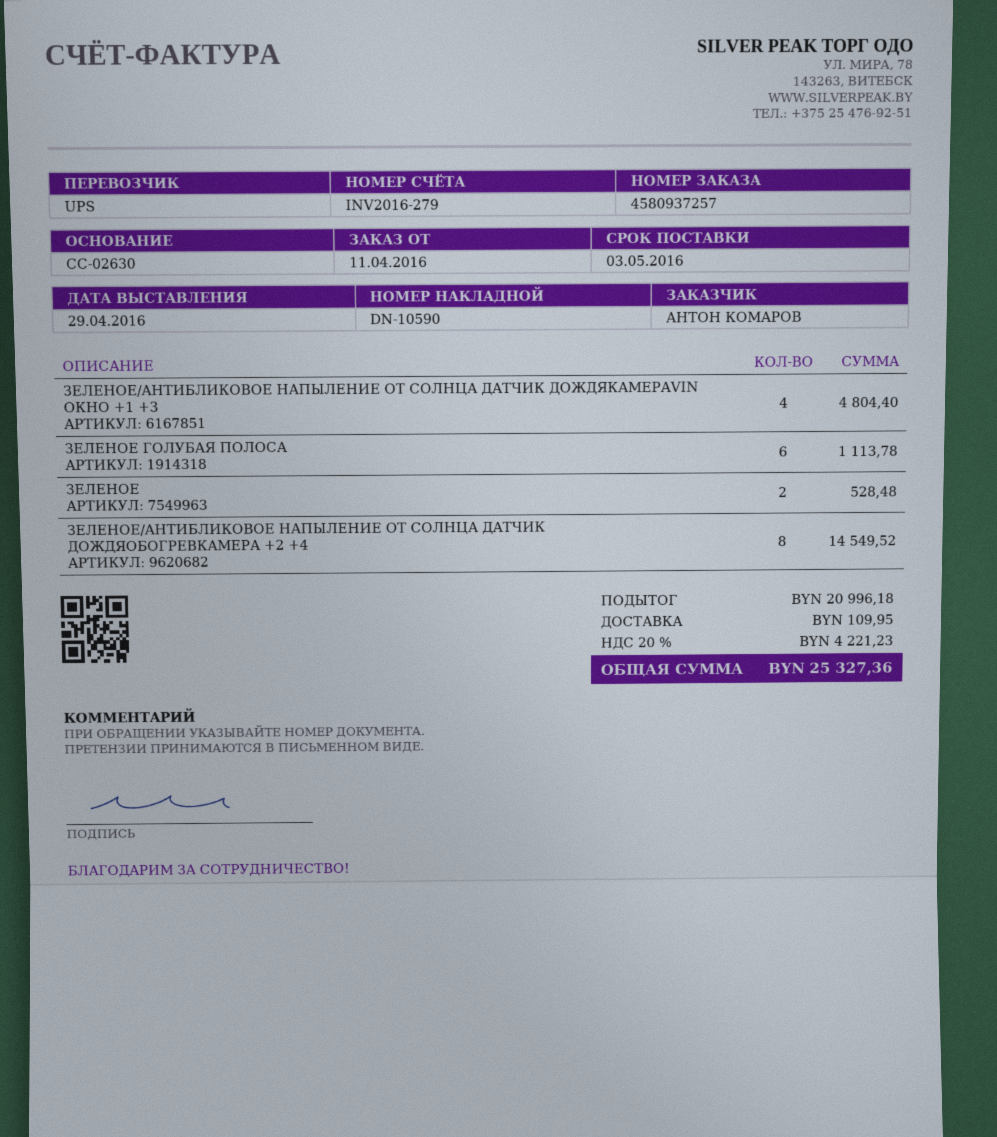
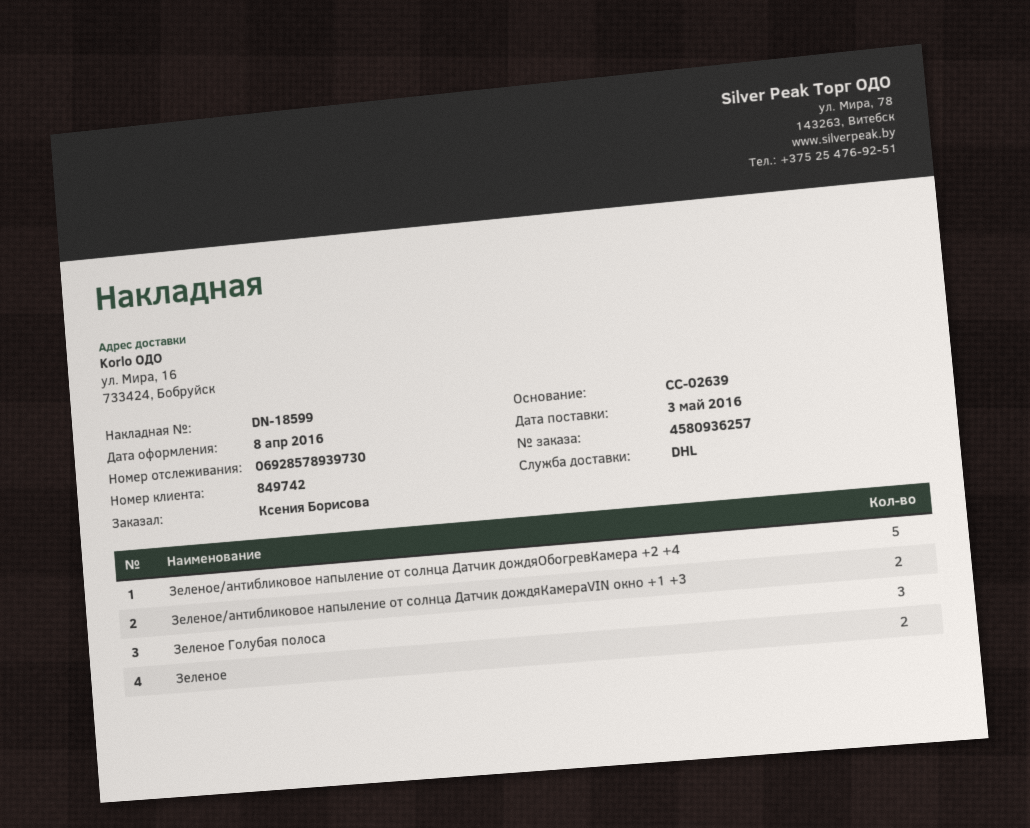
order number: 4580937257 -> 4580936257
order date: 2016-04-11 -> 2016-04-08
delivery note number: DN-10590 -> DN-18599
reference: CC-02630 -> CC-02639
ordered by: АНТОН КОМАРОВ -> Ксения Борисова
shipping method: UPS -> DHL
ЗЕЛЕНОЕ/АНТИБЛИКОВОЕ НАПЫЛЕНИЕ ОТ СОЛНЦА ДАТЧИК ДОЖДЯКАМЕРАVIN ОКНО +1 +3: 4 -> 2
ЗЕЛЕНОЕ ГОЛУБАЯ ПОЛОСА: 6 -> 3
ЗЕЛЕНОЕ/АНТИБЛИКОВОЕ НАПЫЛЕНИЕ ОТ СОЛНЦА ДАТЧИК ДОЖДЯОБОГРЕВКАМЕРА +2 +4: 8 -> 5

